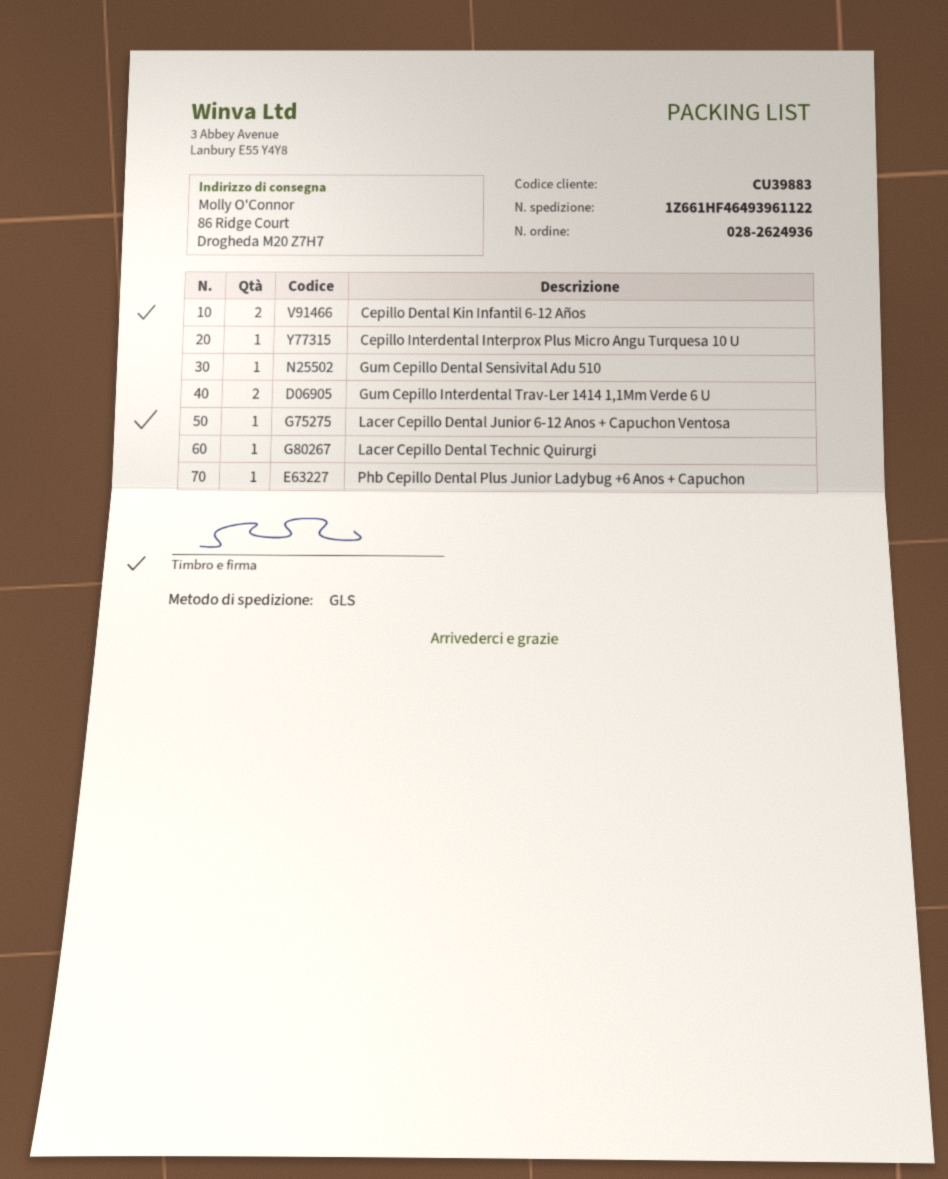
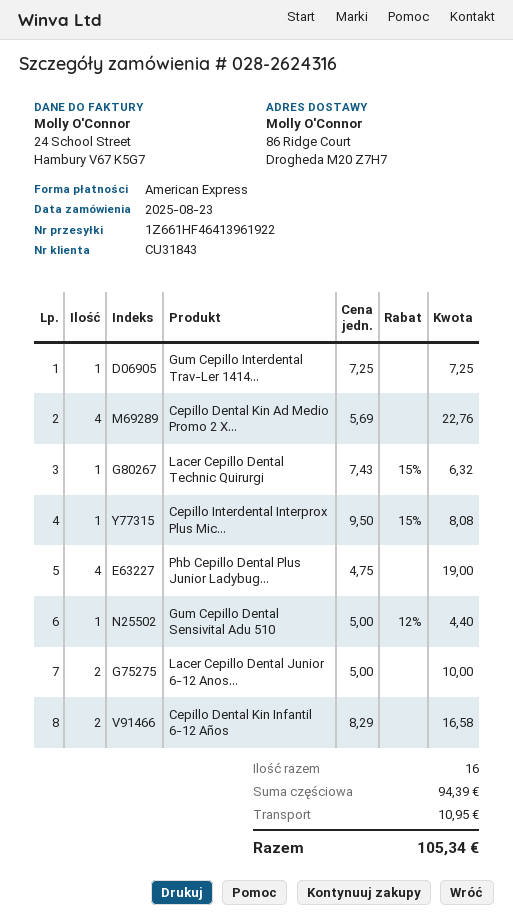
order number: 028-2624936 -> 028-2624316
customer number: CU39883 -> CU31843
tracking number: 1Z661HF46493961122 -> 1Z661HF46413961922
Gum Cepillo Interdental Trav-Ler 1414 1,1Mm Verde 6 U: 2 -> 1
Lacer Cepillo Dental Junior 6-12 Anos + Capuchon Ventosa: 1 -> 2
Phb Cepillo Dental Plus Junior Ladybug +6 Anos + Capuchon: 1 -> 4
Cepillo Dental Kin Ad Medio Promo 2 X...: none -> 4

